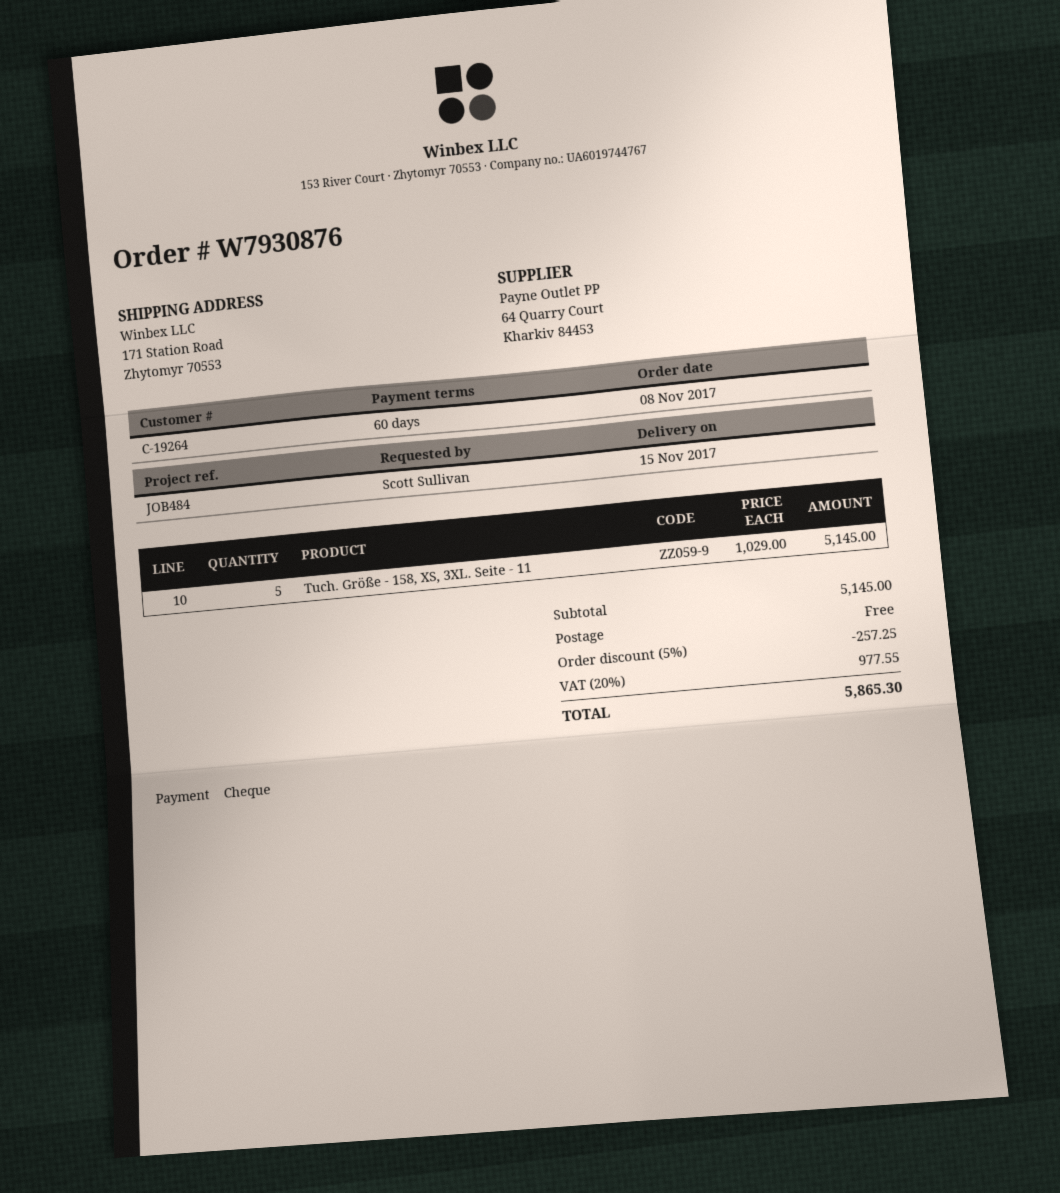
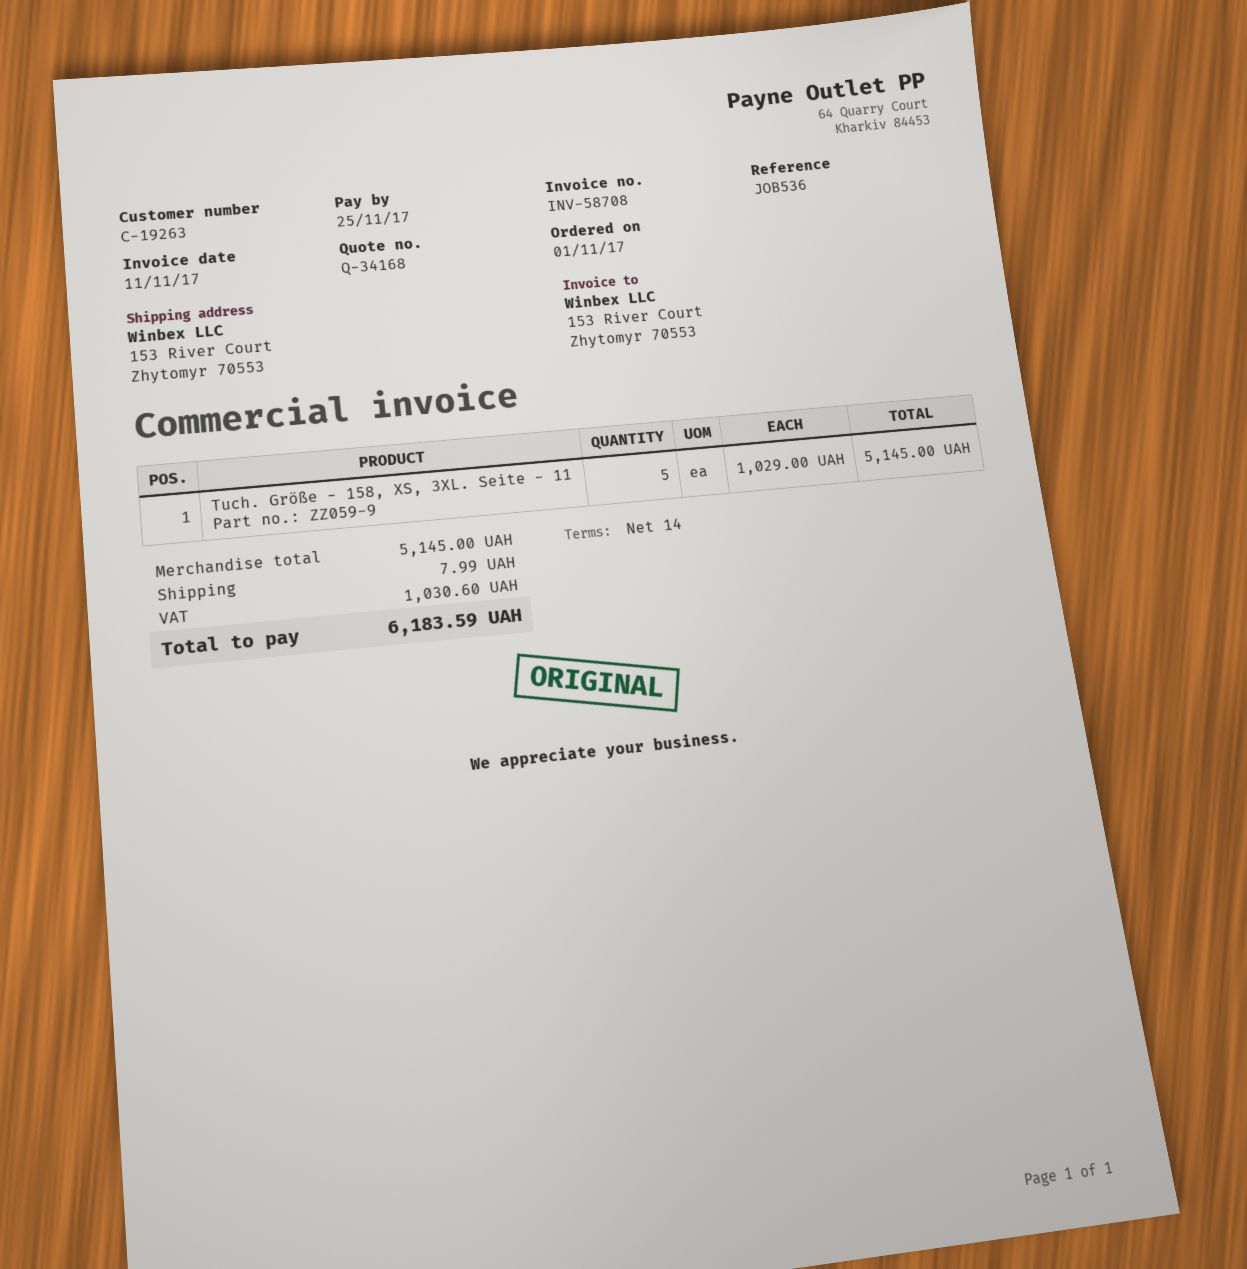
order date: 2017-11-08 -> 2017-11-01
payment terms: 60 days -> 14 days
customer number: C-19264 -> C-19263
reference: JOB484 -> JOB536
ship to: 171 Station Road, Zhytomyr 70553 -> 153 River Court, Zhytomyr 70553
discount: 5% = 257.25 -> none
shipping: 0.00 -> 7.99
tax: 977.55 -> 1030.60
total: 5865.30 -> 6183.59

